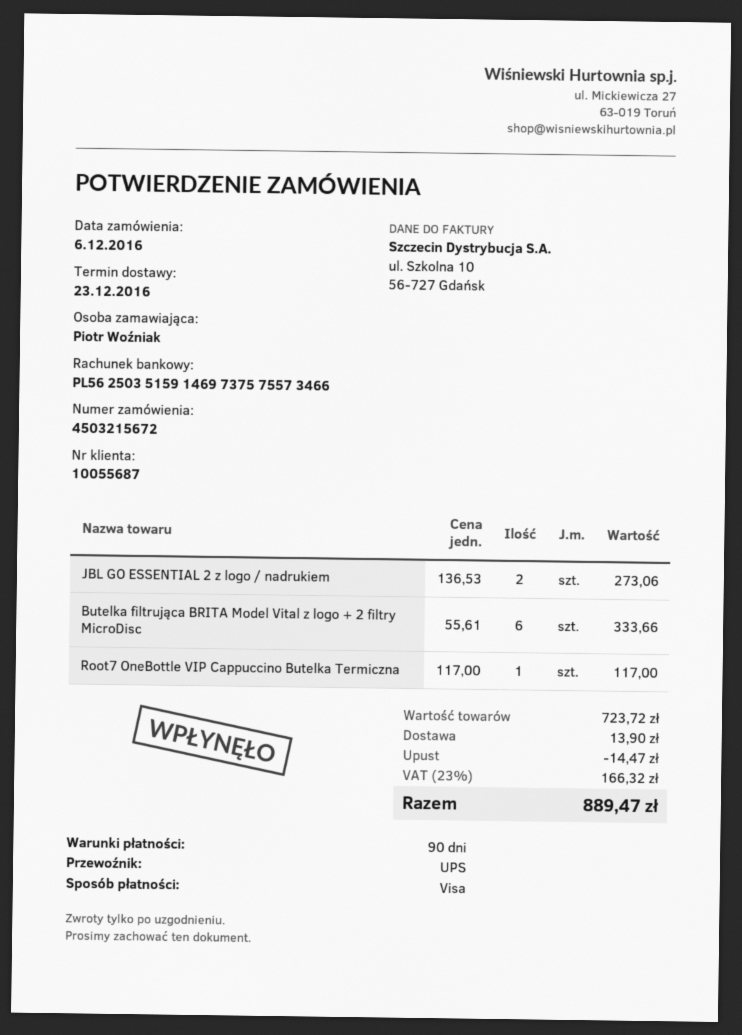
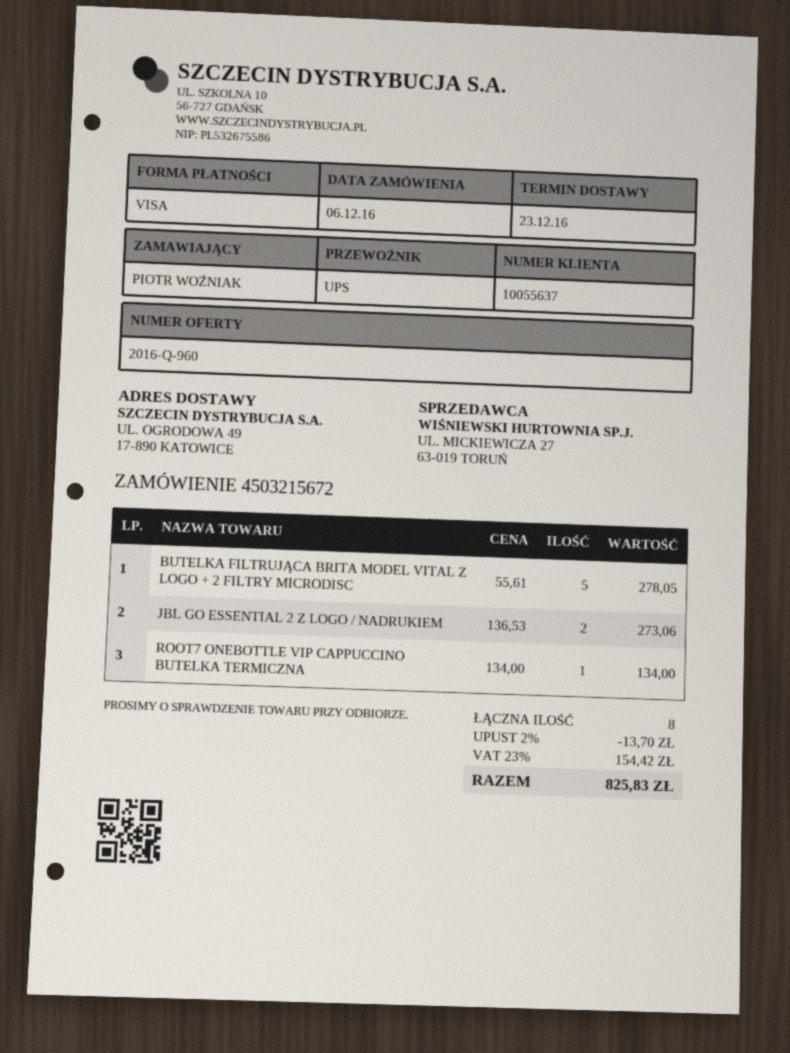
customer number: 10055687 -> 10055637
Butelka filtrująca BRITA Model Vital z logo + 2 filtry MicroDisc: 6 x 55.61 = 333.66 -> 5 x 55.61 = 278.05
Root7 OneBottle VIP Cappuccino Butelka Termiczna: 1 x 117.00 = 117.00 -> 1 x 134.00 = 134.00
discount: 14.47 -> 13.70
shipping: 13.90 -> none
tax: 23% = 166.32 -> 23% = 154.42
total: 889.47 -> 825.83

